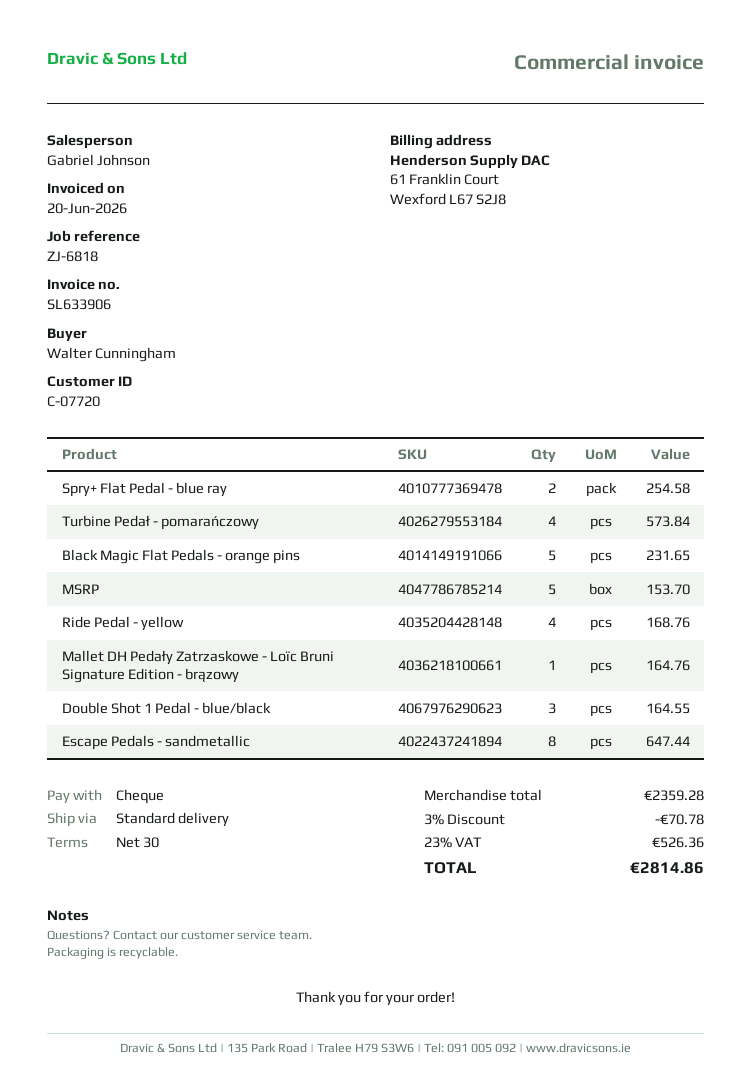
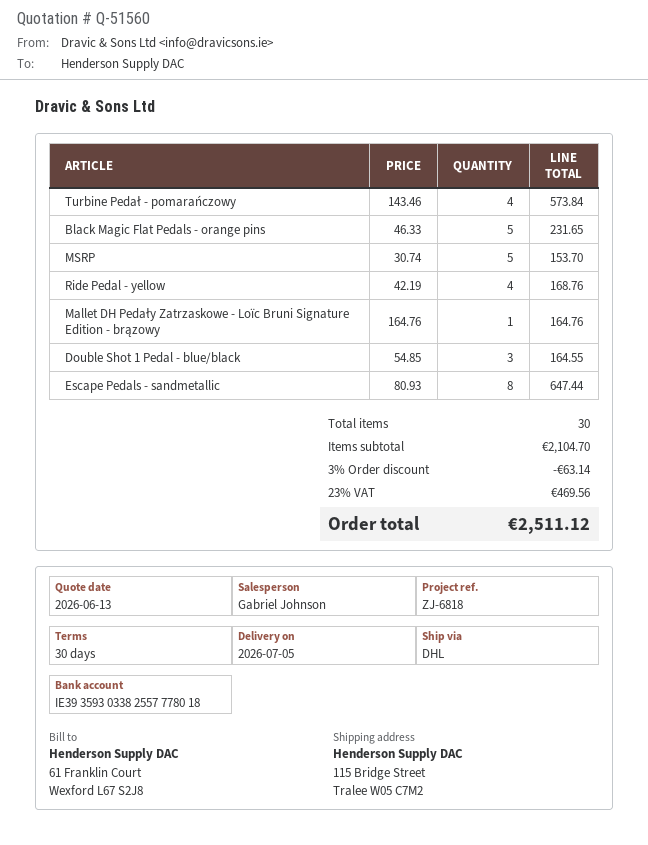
shipping method: standard -> DHL
Spry+ Flat Pedal - blue ray: 2 for 254.58 -> none
subtotal: 2359.28 -> 2104.70
discount: 3% = 70.78 -> 3% = 63.14
tax: 23% = 526.36 -> 23% = 469.56
total: 2814.86 -> 2511.12

